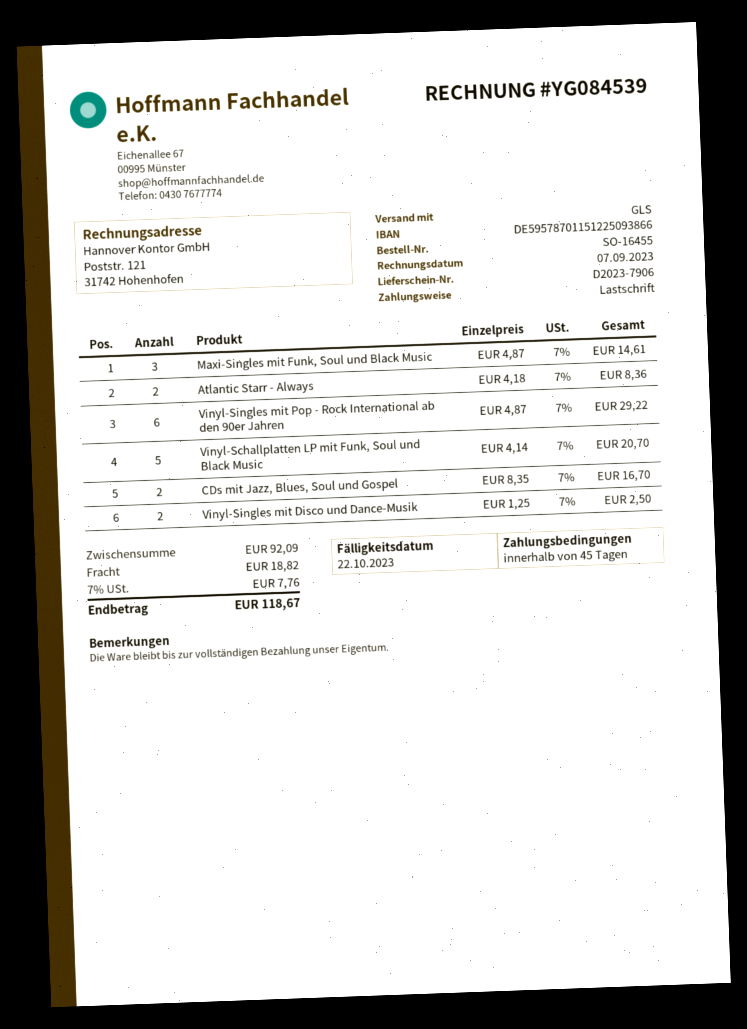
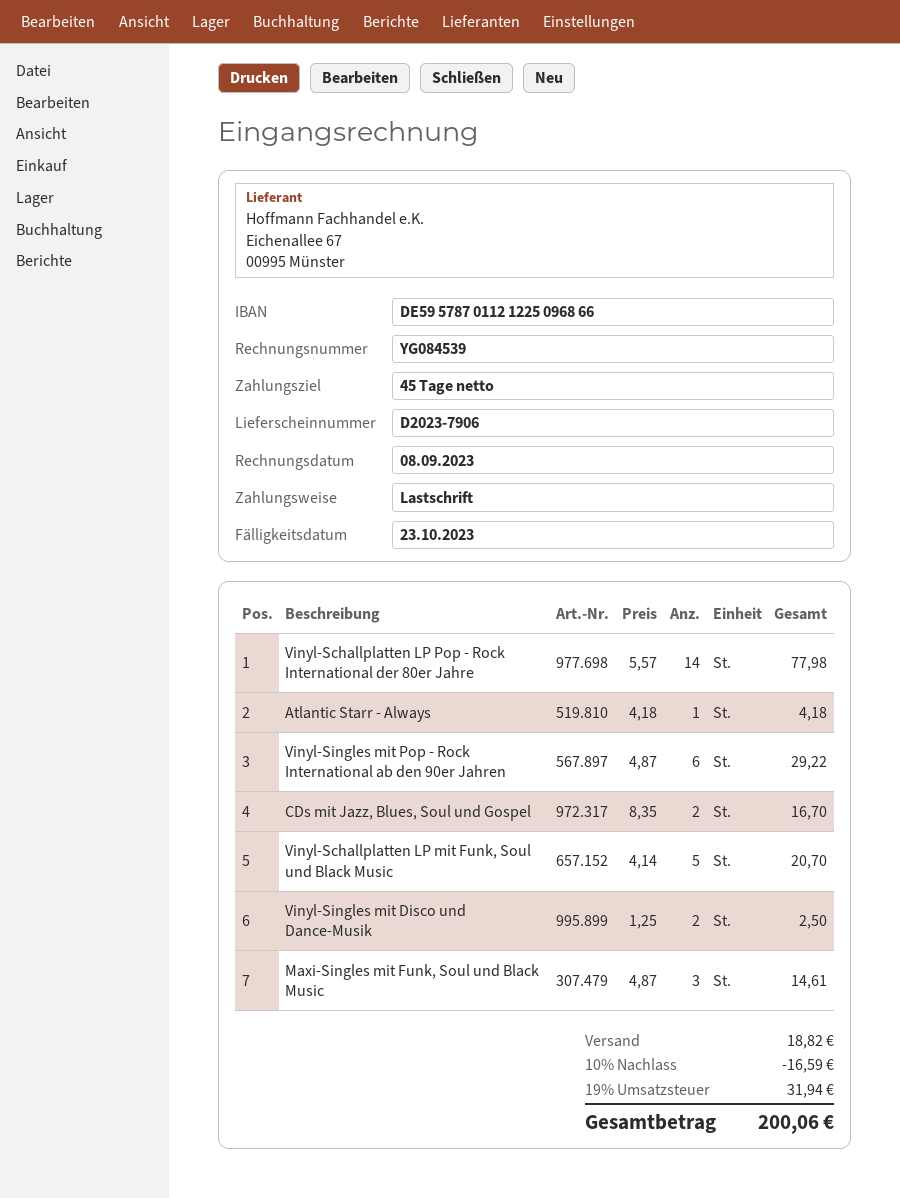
invoice date: 2023-09-07 -> 2023-09-08
due date: 2023-10-22 -> 2023-10-23
bank account: DE59578701151225093866 -> DE59578701121225096866
Atlantic Starr - Always: 2 x 4.18 = 8.36 -> 1 x 4.18 = 4.18
Vinyl-Schallplatten LP Pop - Rock International der 80er Jahre: none -> 14 x 5.57 = 77.98
discount: none -> 10% = 16.59
tax: 7% = 7.76 -> 19% = 31.94
total: 118.67 -> 200.06

